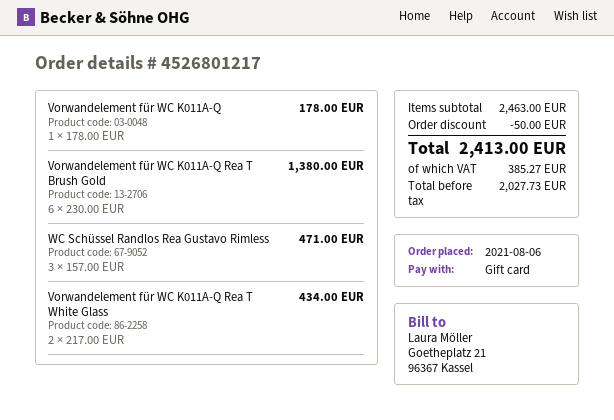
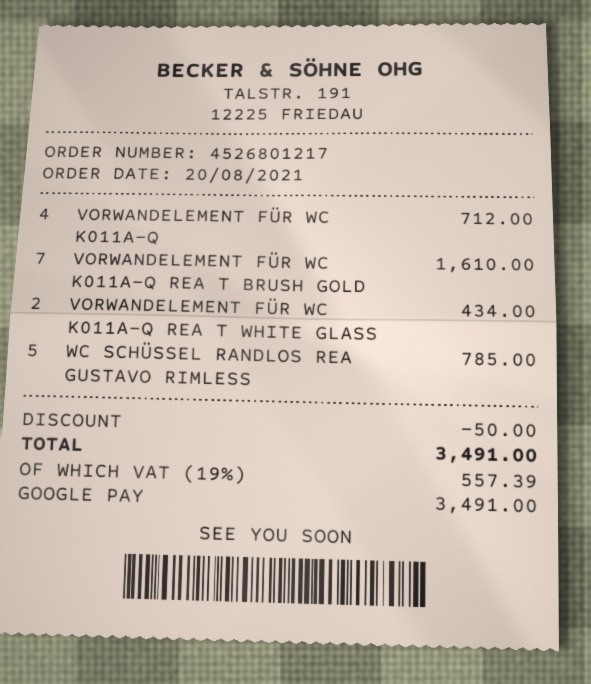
order date: 2021-08-06 -> 2021-08-20
payment method: gift card -> Google Pay
Vorwandelement für WC K011A-Q: 1 for 178.00 -> 4 for 712.00
Vorwandelement für WC K011A-Q Rea T Brush Gold: 6 for 1380.00 -> 7 for 1610.00
WC Schüssel Randlos Rea Gustavo Rimless: 3 for 471.00 -> 5 for 785.00
tax: 385.27 -> 557.39
total: 2413.00 -> 3491.00

